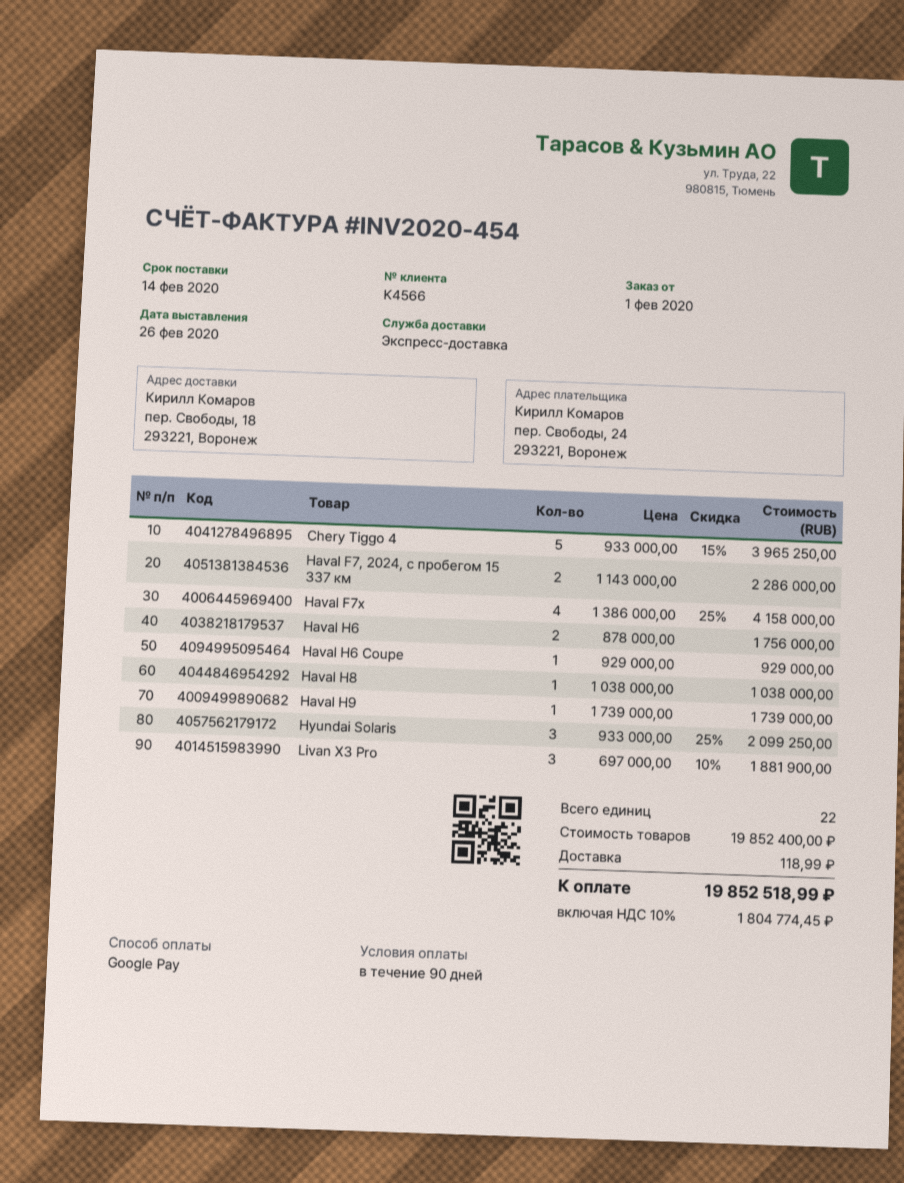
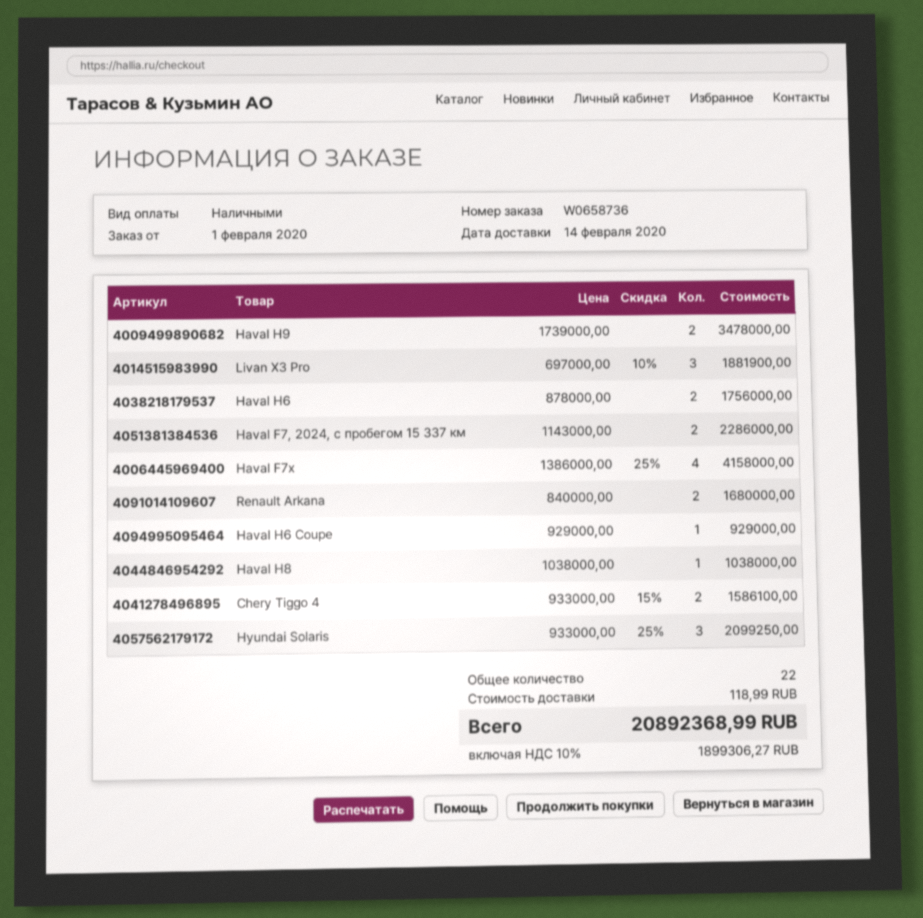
payment method: Google Pay -> cash
Chery Tiggo 4: 5 x 933000.00 - 15% = 3965250.00 -> 2 x 933000.00 - 15% = 1586100.00
Haval H9: 1 x 1739000.00 = 1739000.00 -> 2 x 1739000.00 = 3478000.00
Renault Arkana: none -> 2 x 840000.00 = 1680000.00
tax: 10% = 1804774.45 -> 10% = 1899306.27
total: 19852518.99 -> 20892368.99

